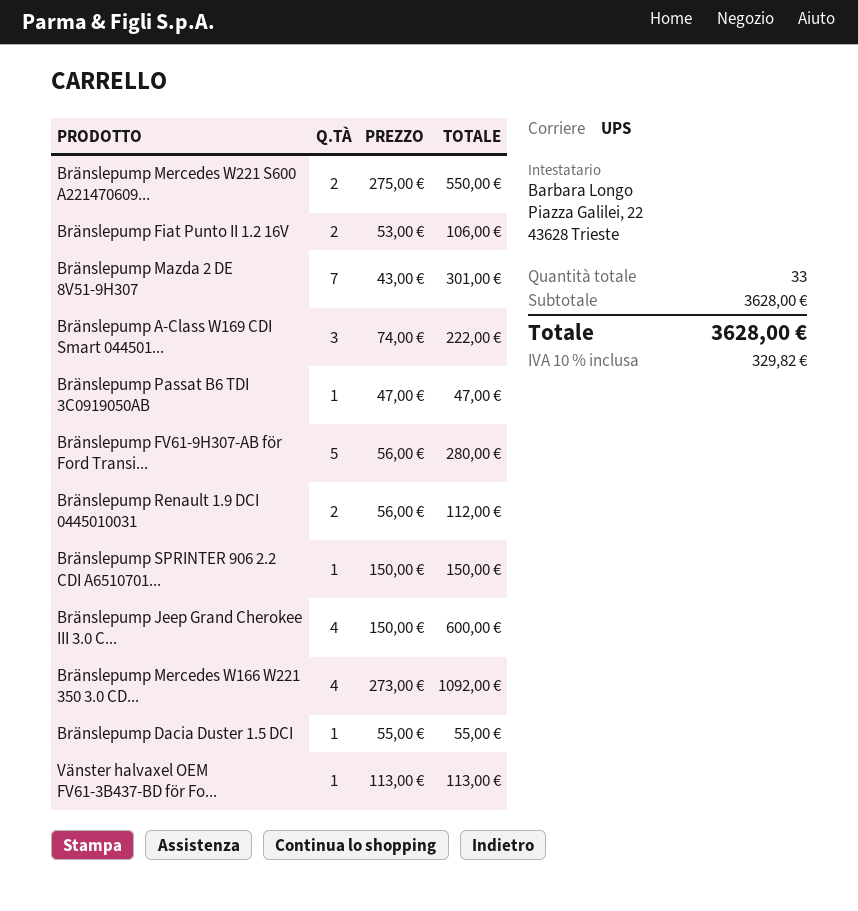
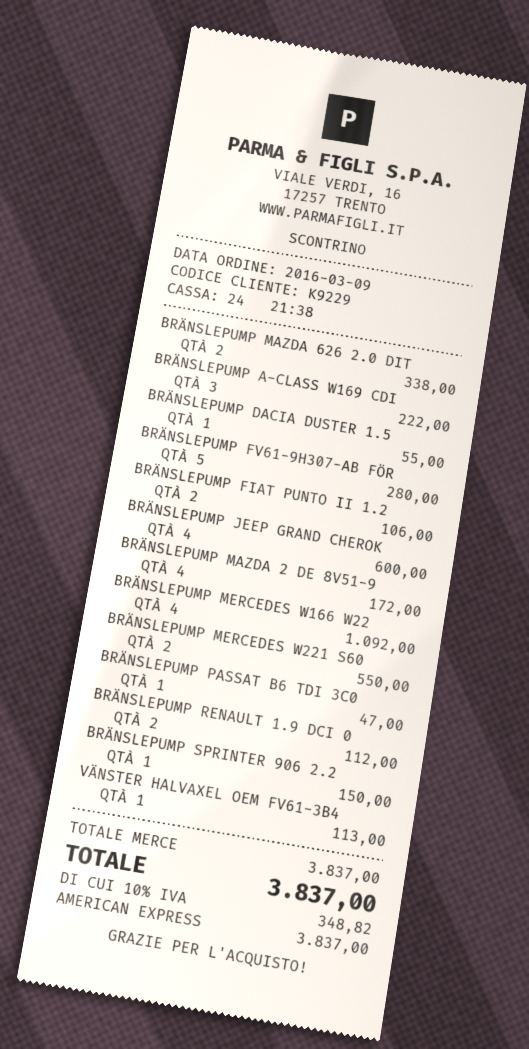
Bränslepump Mazda 2 DE 8V51-9H307: 7 for 301.00 -> 4 for 172.00
BRÄNSLEPUMP MAZDA 626 2.0 DIT: none -> 2 for 338.00
subtotal: 3628.00 -> 3837.00
tax: 10% = 329.82 -> 10% = 348.82
total: 3628.00 -> 3837.00

